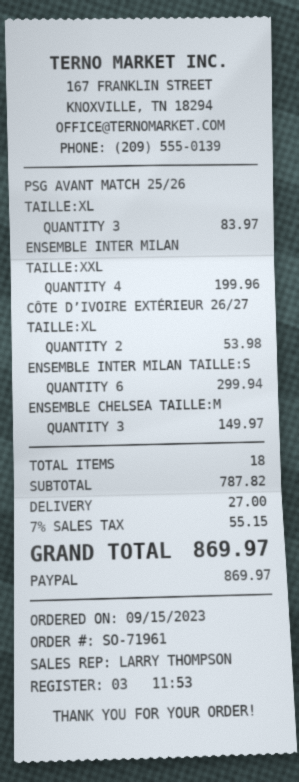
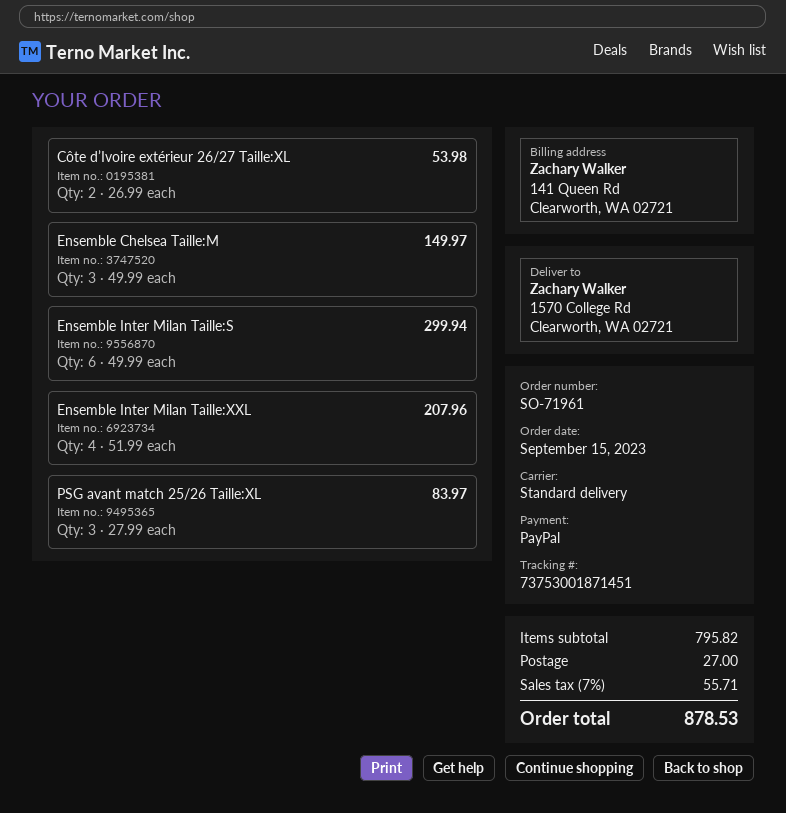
ENSEMBLE INTER MILAN TAILLE:XXL: 4 for 199.96 -> 4 for 207.96
subtotal: 787.82 -> 795.82
tax: 7% = 55.15 -> 7% = 55.71
total: 869.97 -> 878.53

